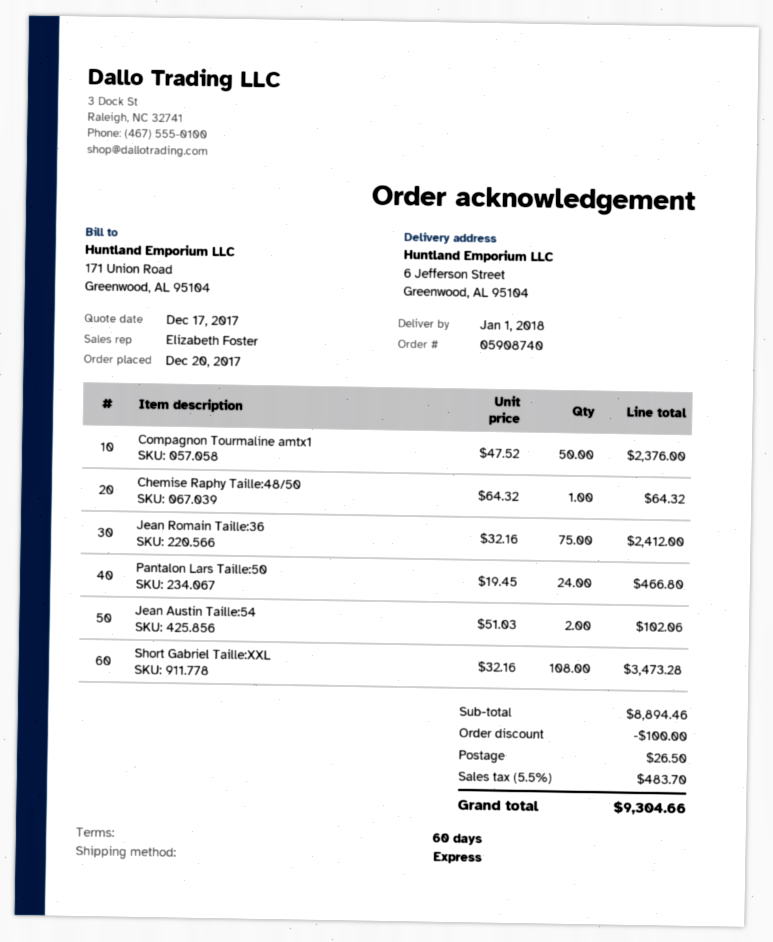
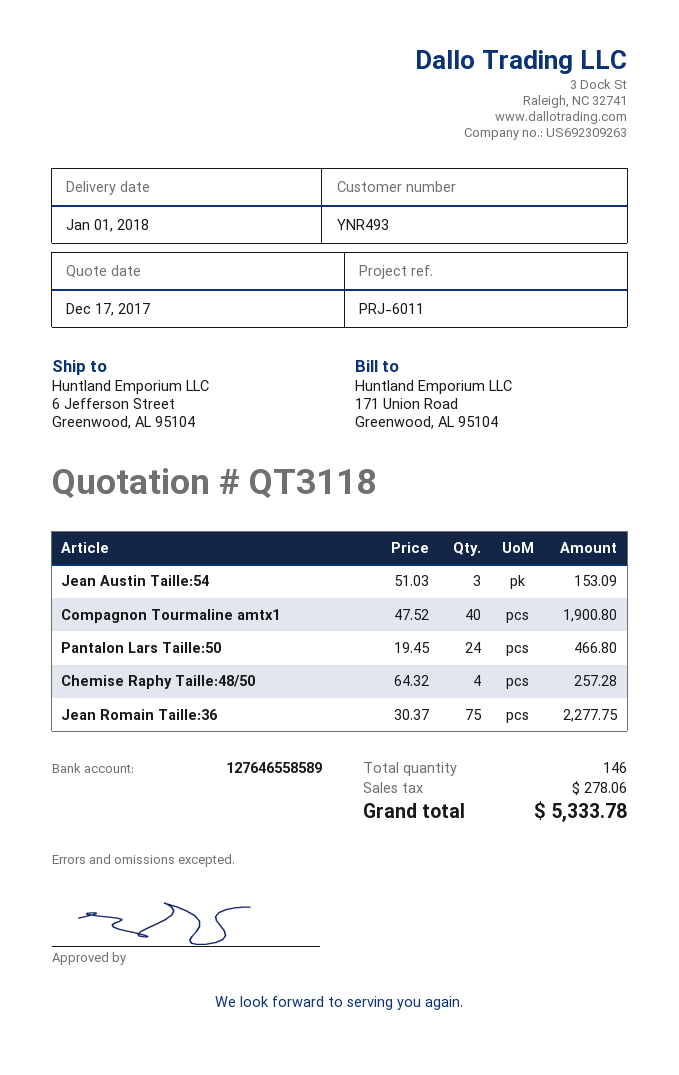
Compagnon Tourmaline amtx1: 50 x 47.52 = 2376.00 -> 40 x 47.52 = 1900.80
Chemise Raphy Taille:48/50: 1 x 64.32 = 64.32 -> 4 x 64.32 = 257.28
Jean Romain Taille:36: 75 x 32.16 = 2412.00 -> 75 x 30.37 = 2277.75
Jean Austin Taille:54: 2 x 51.03 = 102.06 -> 3 x 51.03 = 153.09
Short Gabriel Taille:XXL: 108 x 32.16 = 3473.28 -> none
discount: 100.00 -> none
shipping: 26.50 -> none
tax: 483.70 -> 278.06
total: 9304.66 -> 5333.78

